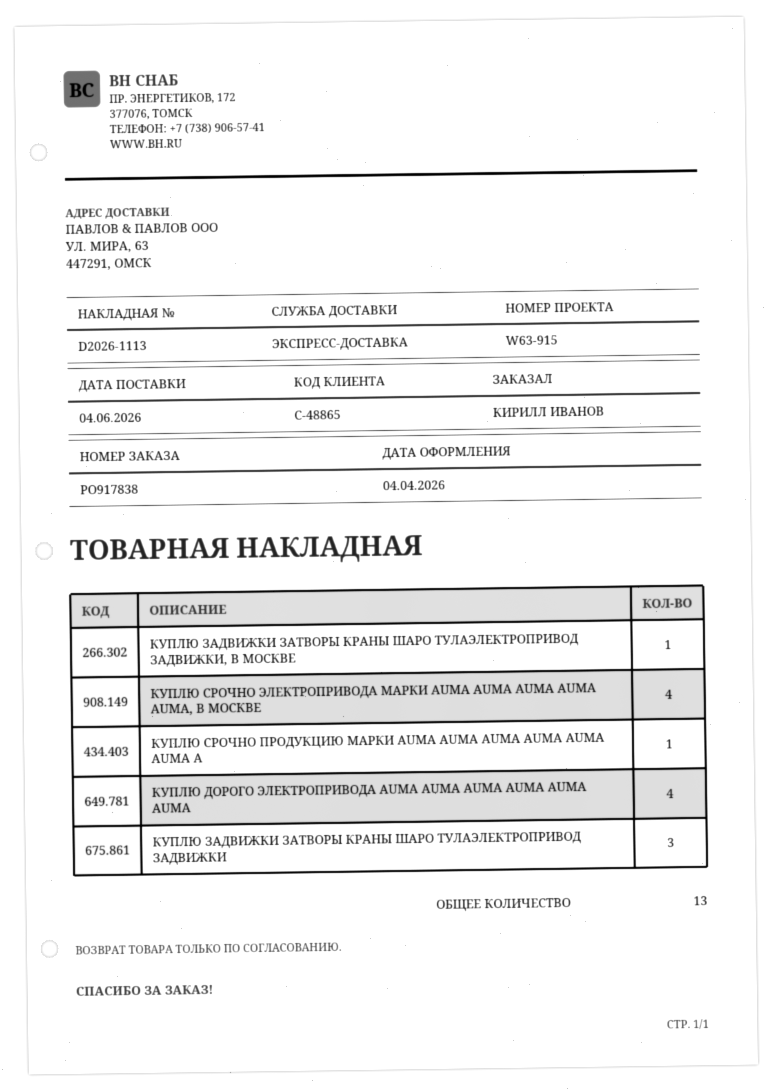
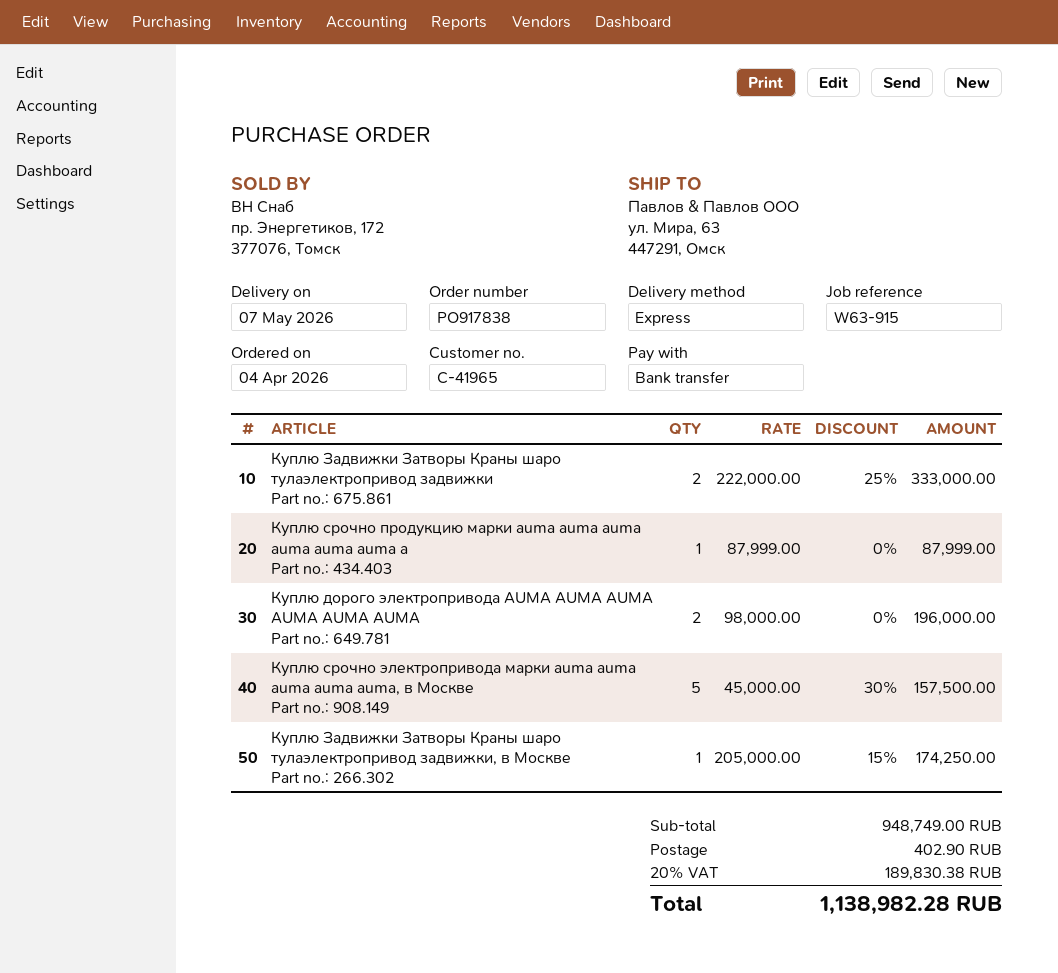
delivery date: 2026-06-04 -> 2026-05-07
customer number: C-48865 -> C-41965
КУПЛЮ СРОЧНО ЭЛЕКТРОПРИВОДА МАРКИ AUMA AUMA AUMA AUMA AUMA, В МОСКВЕ: 4 -> 5
КУПЛЮ ДОРОГО ЭЛЕКТРОПРИВОДА AUMA AUMA AUMA AUMA AUMA AUMA: 4 -> 2
КУПЛЮ ЗАДВИЖКИ ЗАТВОРЫ КРАНЫ ШАРО ТУЛАЭЛЕКТРОПРИВОД ЗАДВИЖКИ: 3 -> 2

